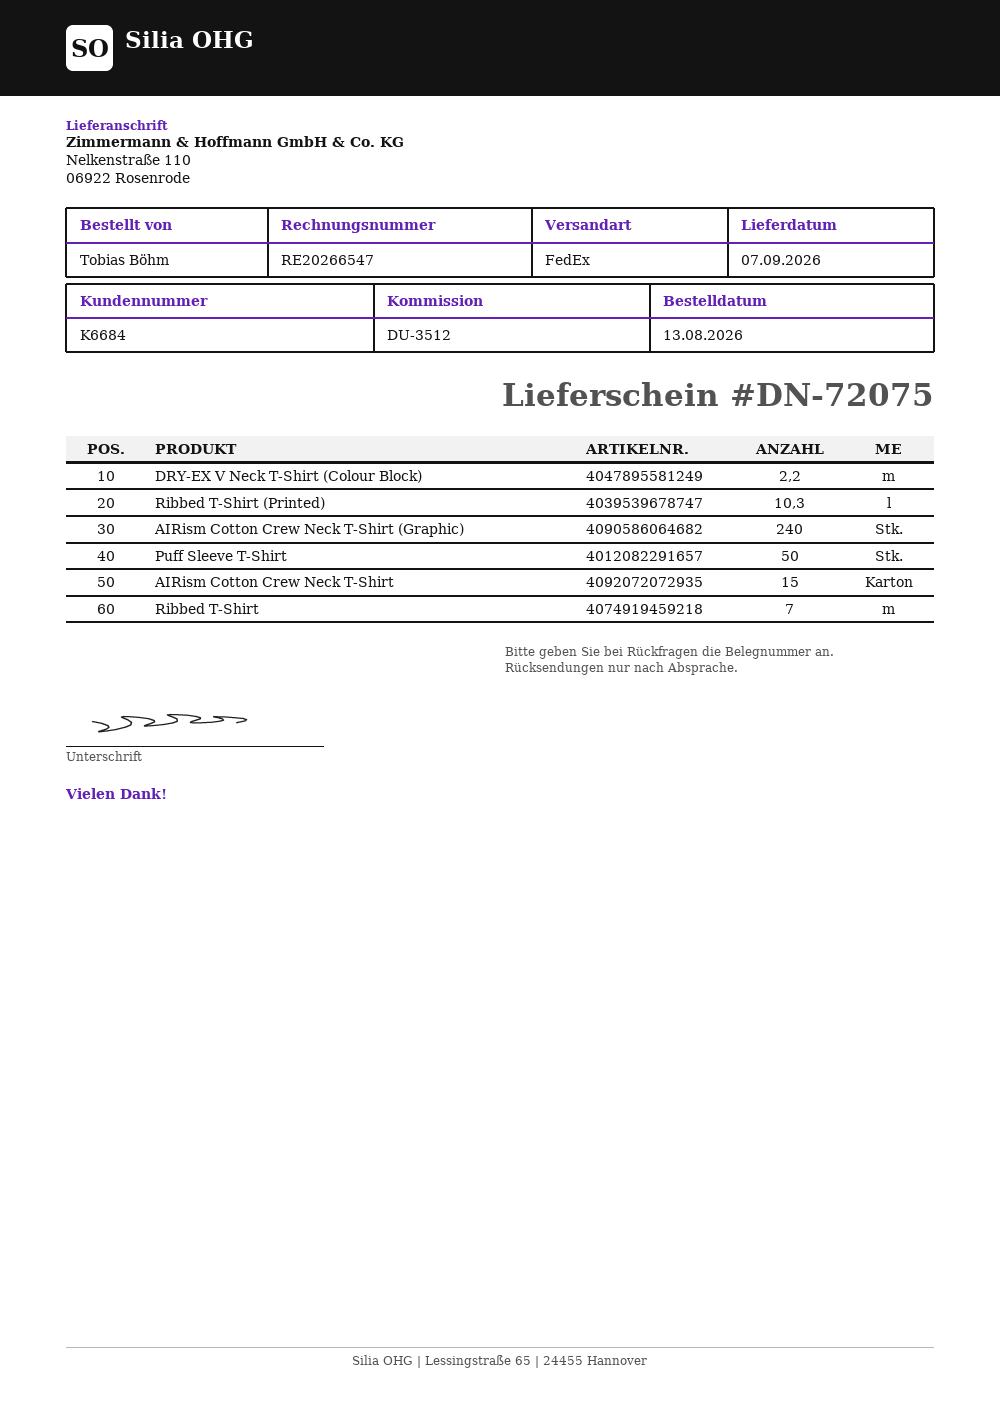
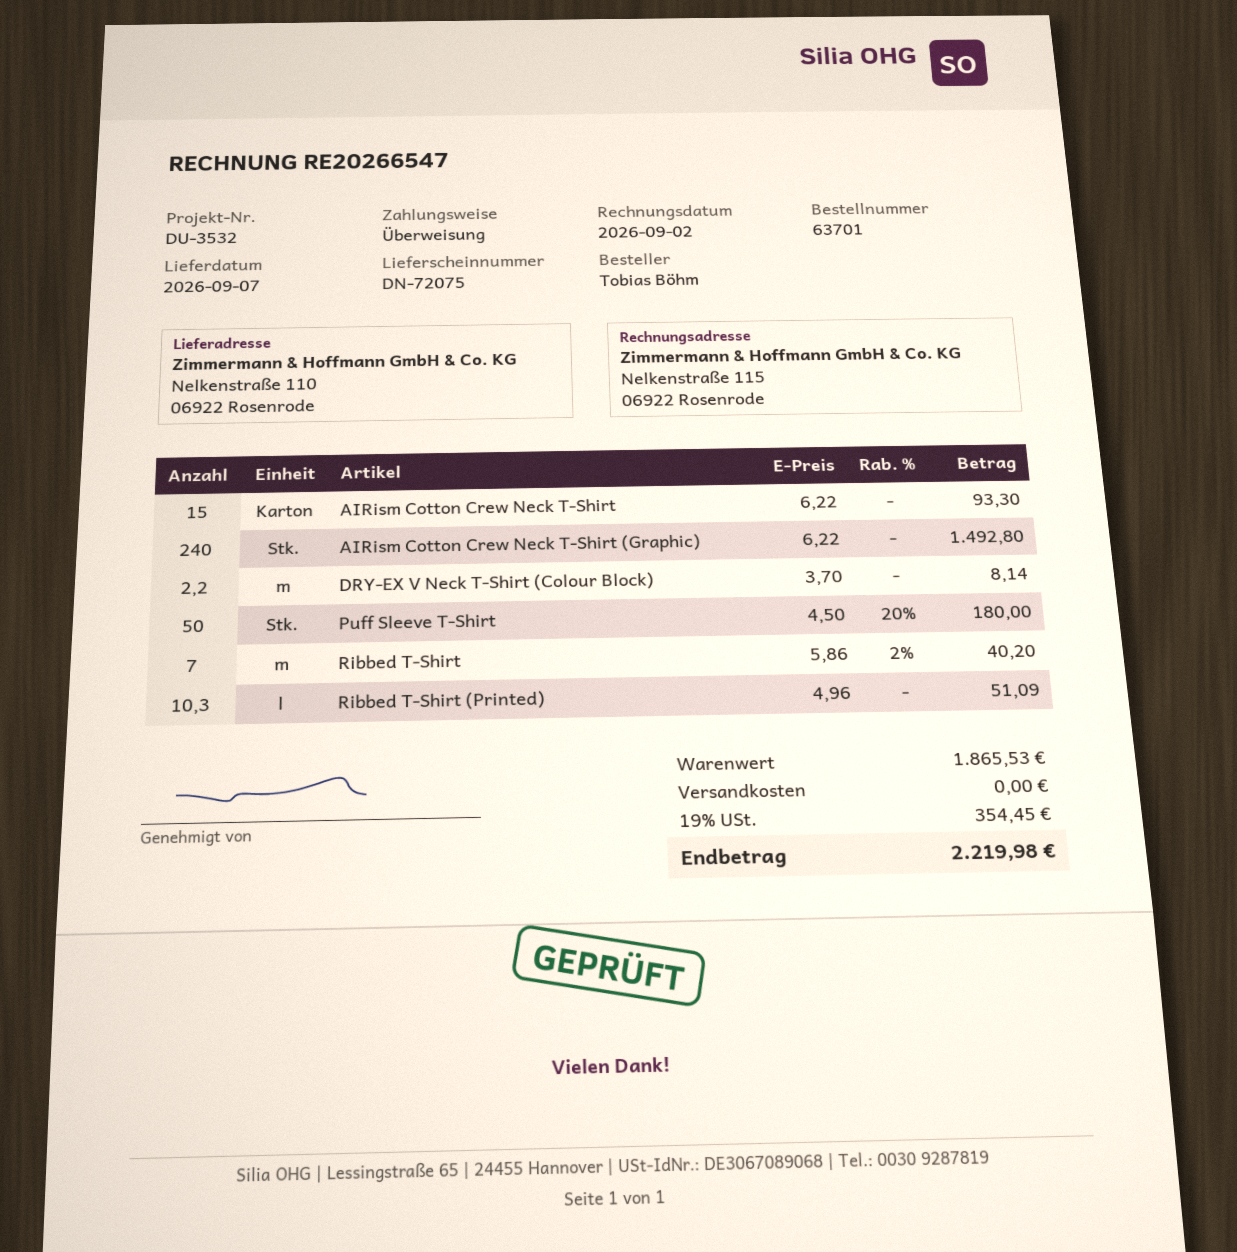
reference: DU-3512 -> DU-3532

